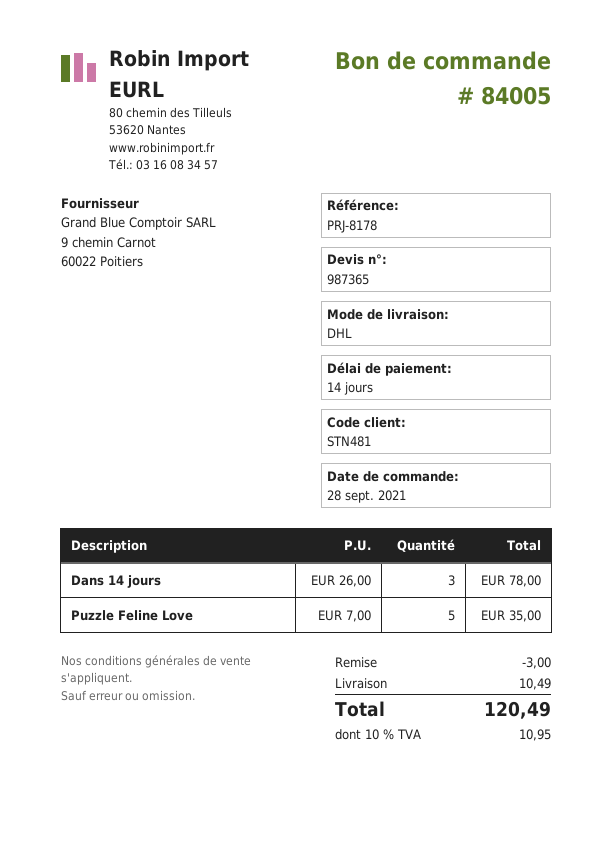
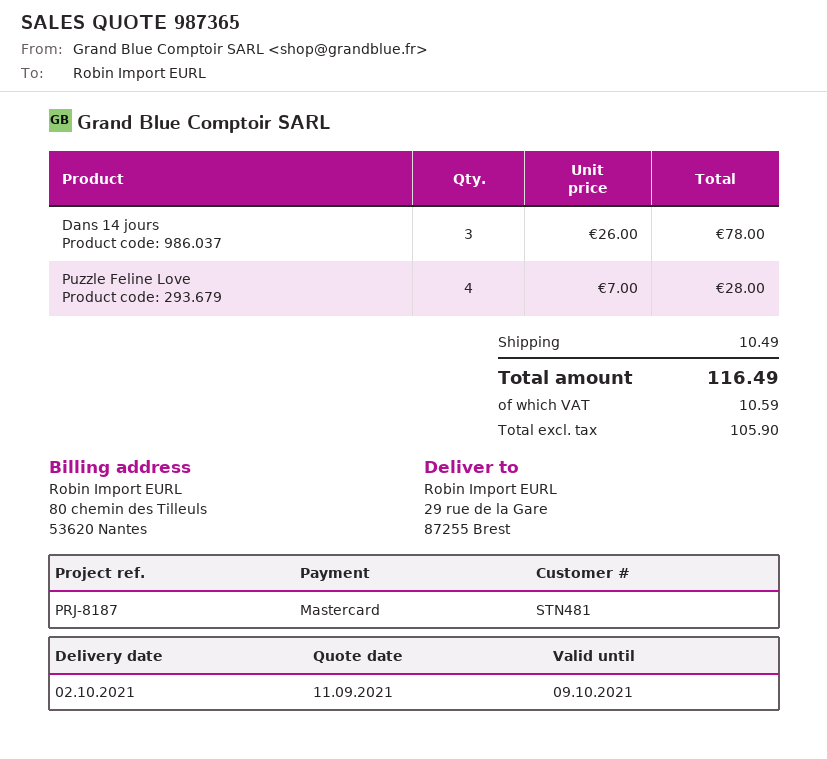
reference: PRJ-8178 -> PRJ-8187
Puzzle Feline Love: 5 x 7.00 = 35.00 -> 4 x 7.00 = 28.00
discount: 3.00 -> none
tax: 10.95 -> 10.59
total: 120.49 -> 116.49

